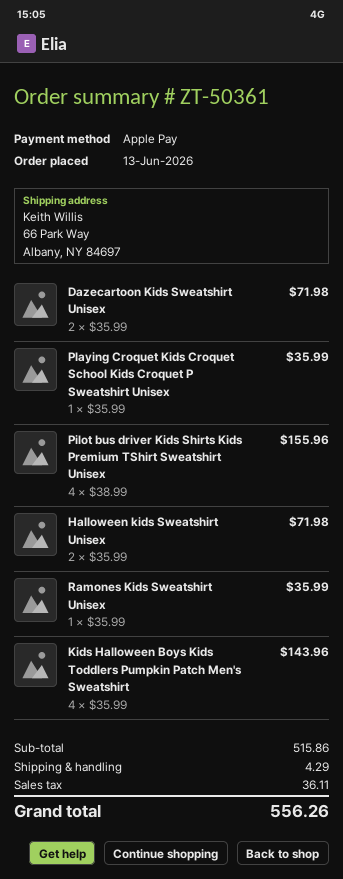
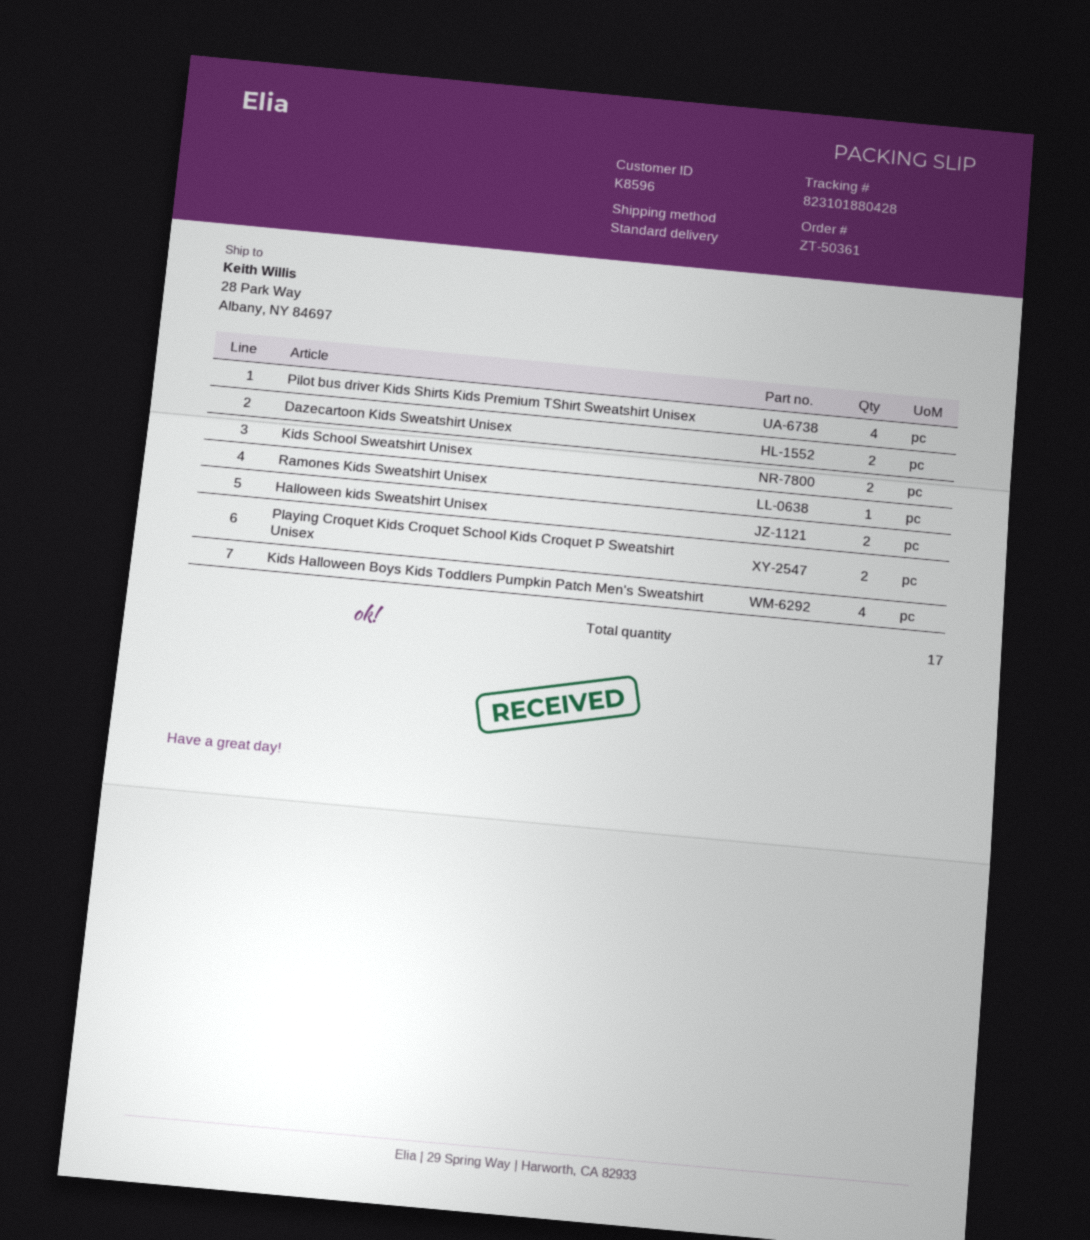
ship to: 66 Park Way, Albany, NY 84697 -> 28 Park Way, Albany, NY 84697
Playing Croquet Kids Croquet School Kids Croquet P Sweatshirt Unisex: 1 -> 2
Kids School Sweatshirt Unisex: none -> 2

